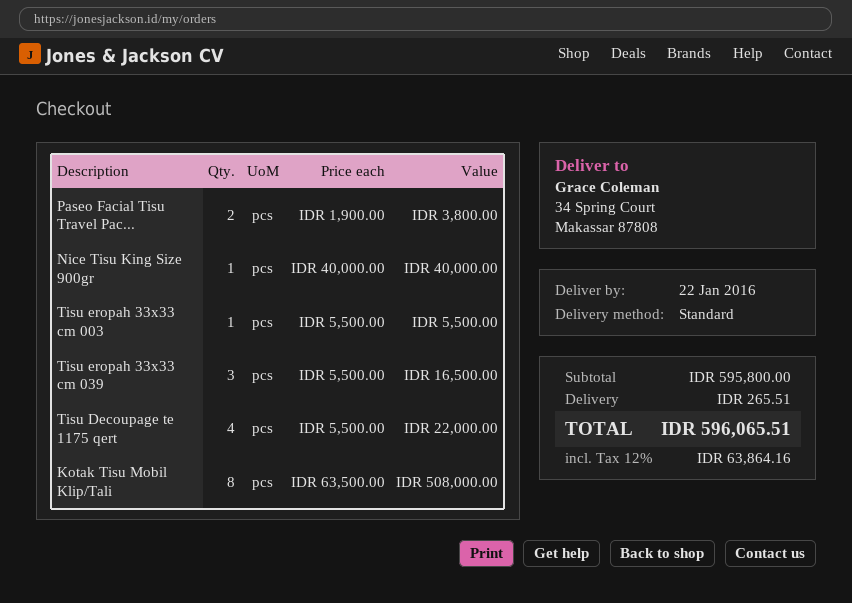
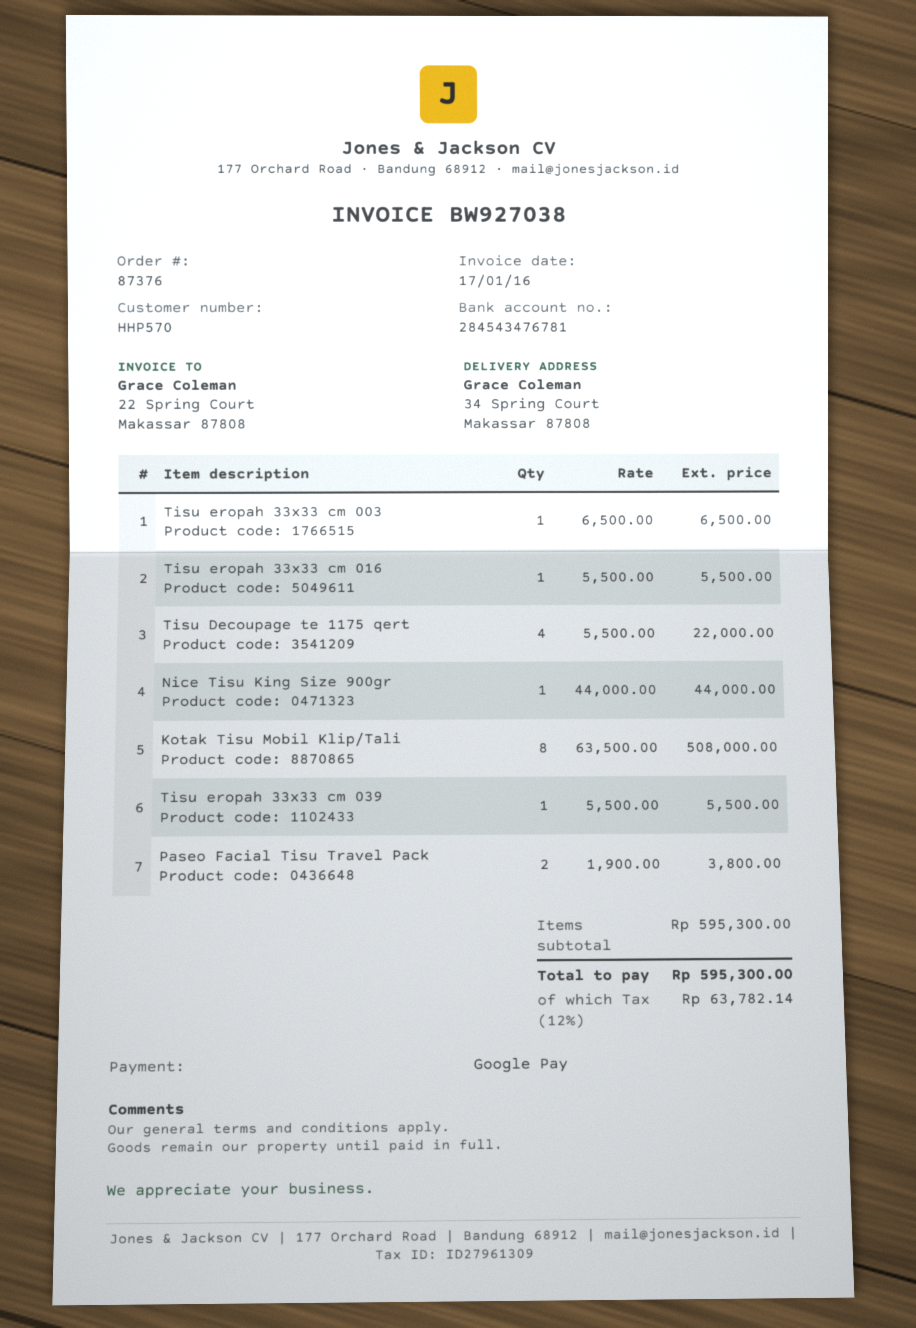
Nice Tisu King Size 900gr: 1 x 40000.00 = 40000.00 -> 1 x 44000.00 = 44000.00
Tisu eropah 33x33 cm 003: 1 x 5500.00 = 5500.00 -> 1 x 6500.00 = 6500.00
Tisu eropah 33x33 cm 039: 3 x 5500.00 = 16500.00 -> 1 x 5500.00 = 5500.00
Tisu eropah 33x33 cm 016: none -> 1 x 5500.00 = 5500.00
subtotal: 595800.00 -> 595300.00
shipping: 265.51 -> none
tax: 12% = 63864.16 -> 12% = 63782.14
total: 596065.51 -> 595300.00

